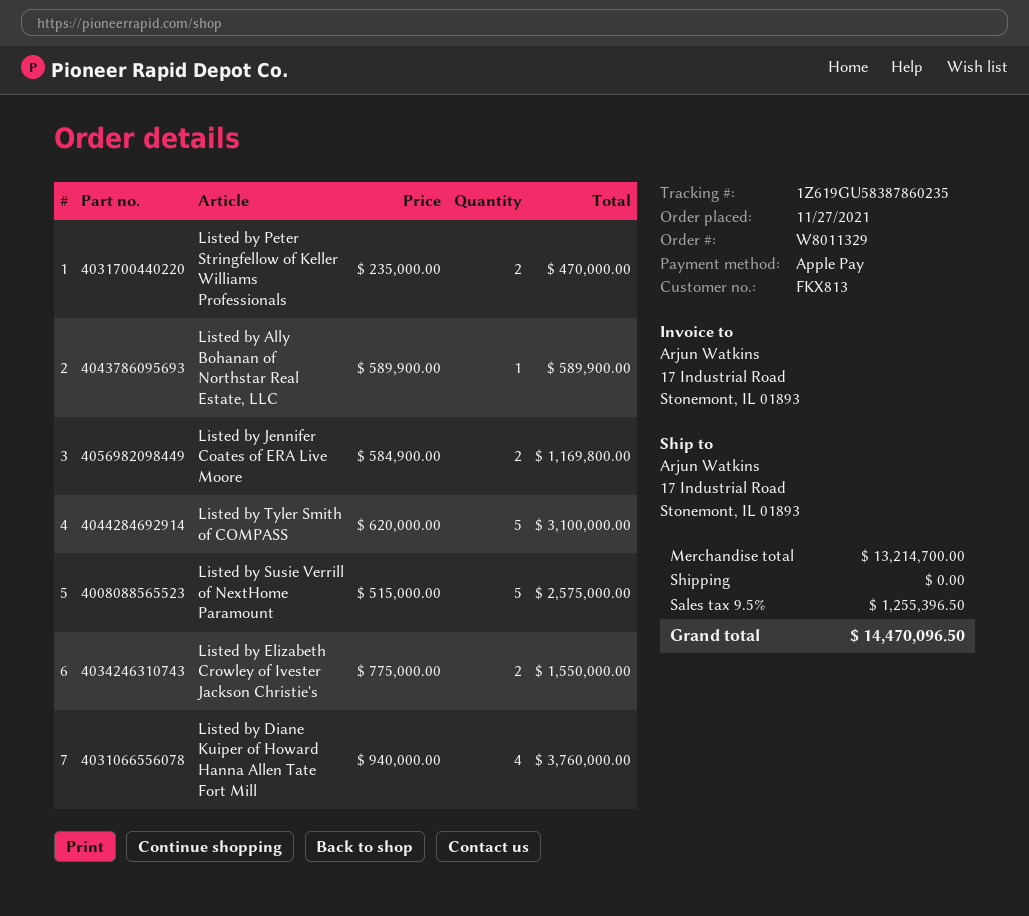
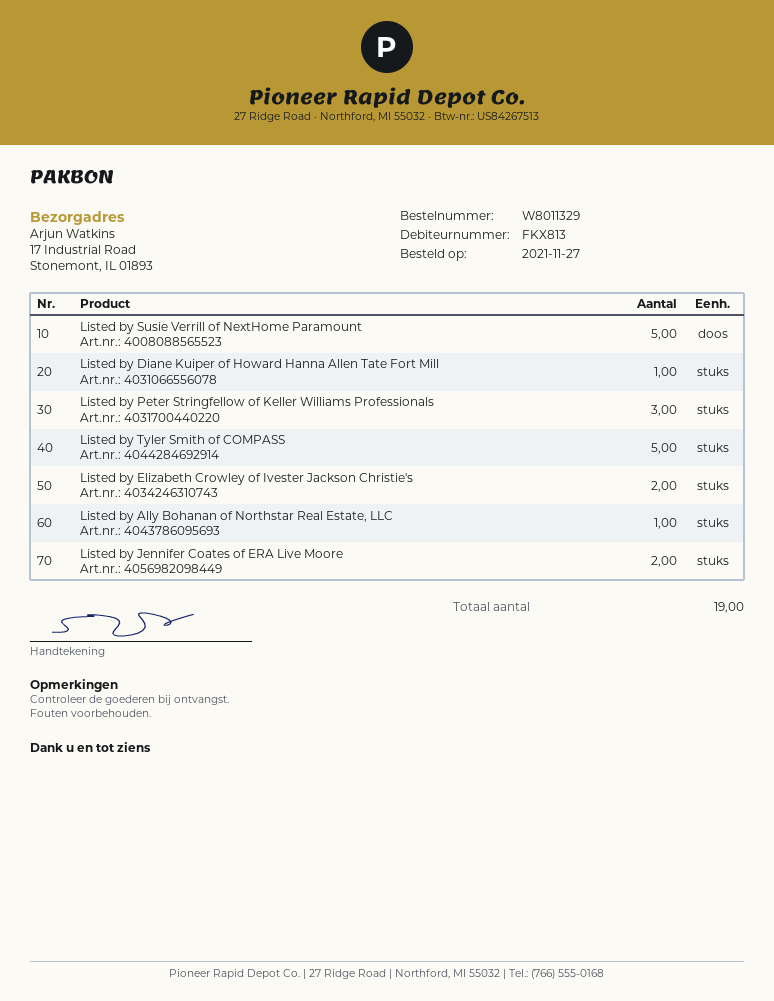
Listed by Peter Stringfellow of Keller Williams Professionals: 2 -> 3
Listed by Diane Kuiper of Howard Hanna Allen Tate Fort Mill: 4 -> 1

